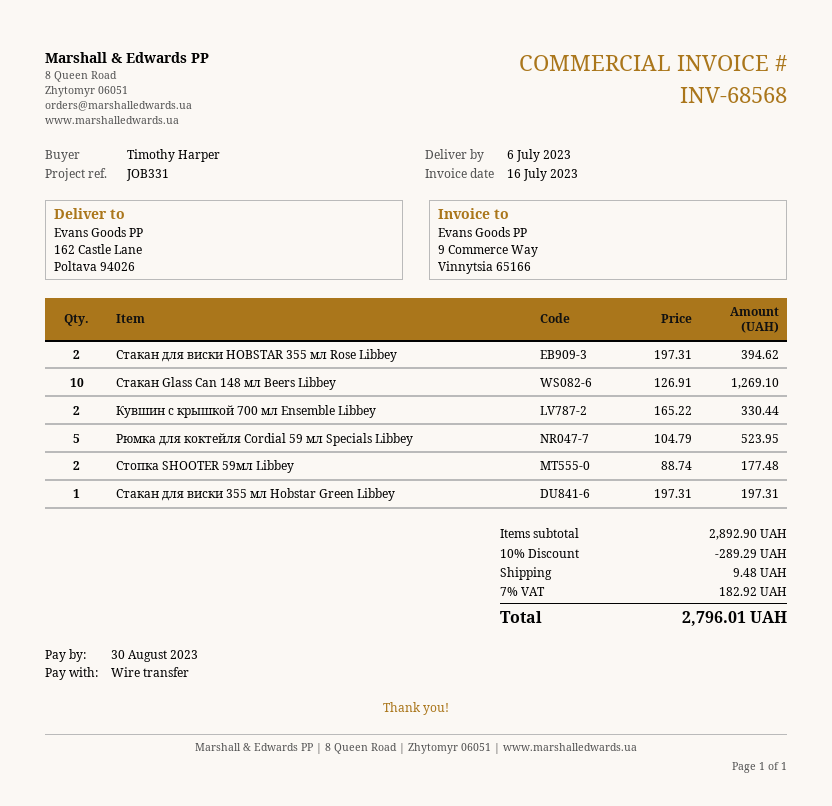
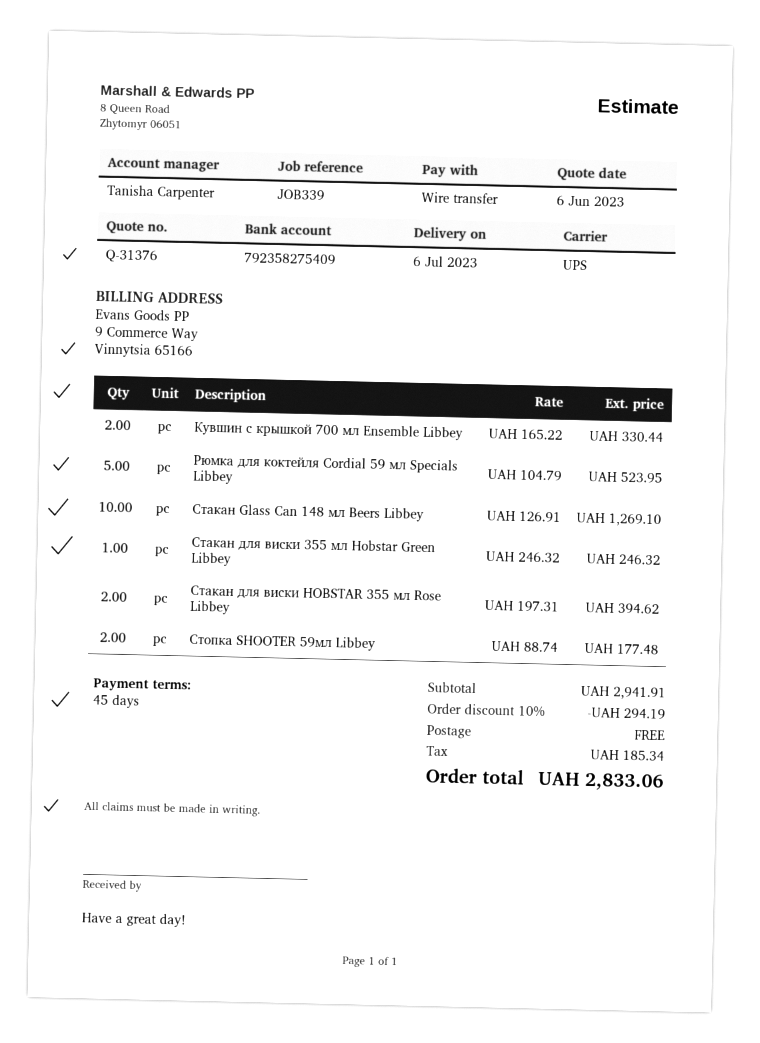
reference: JOB331 -> JOB339
Стакан для виски 355 мл Hobstar Green Libbey: 1 x 197.31 = 197.31 -> 1 x 246.32 = 246.32
subtotal: 2892.90 -> 2941.91
discount: 10% = 289.29 -> 10% = 294.19
shipping: 9.48 -> 0.00
tax: 182.92 -> 185.34
total: 2796.01 -> 2833.06

